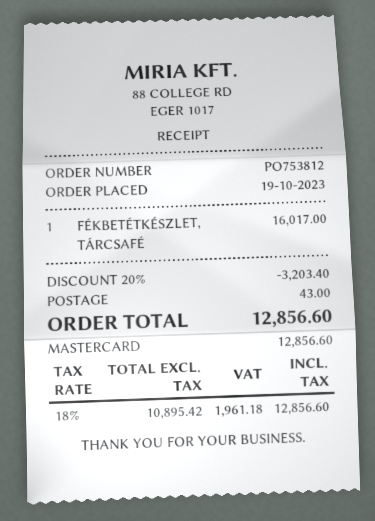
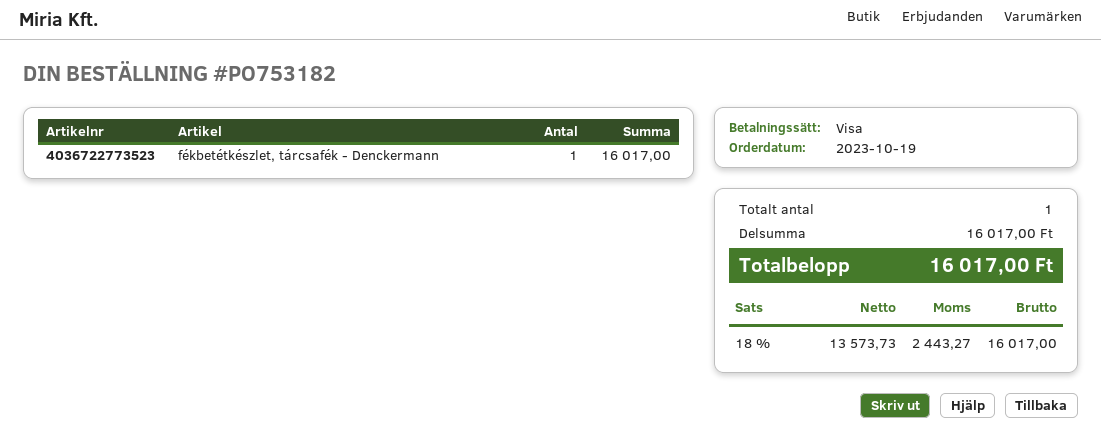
order number: PO753812 -> PO753182
payment method: Mastercard -> Visa
discount: 20% = 3203.40 -> none
shipping: 43.00 -> none
net: 10895.42 -> 13573.73
tax: 18% = 1961.18 -> 18% = 2443.27
total: 12856.60 -> 16017.00

